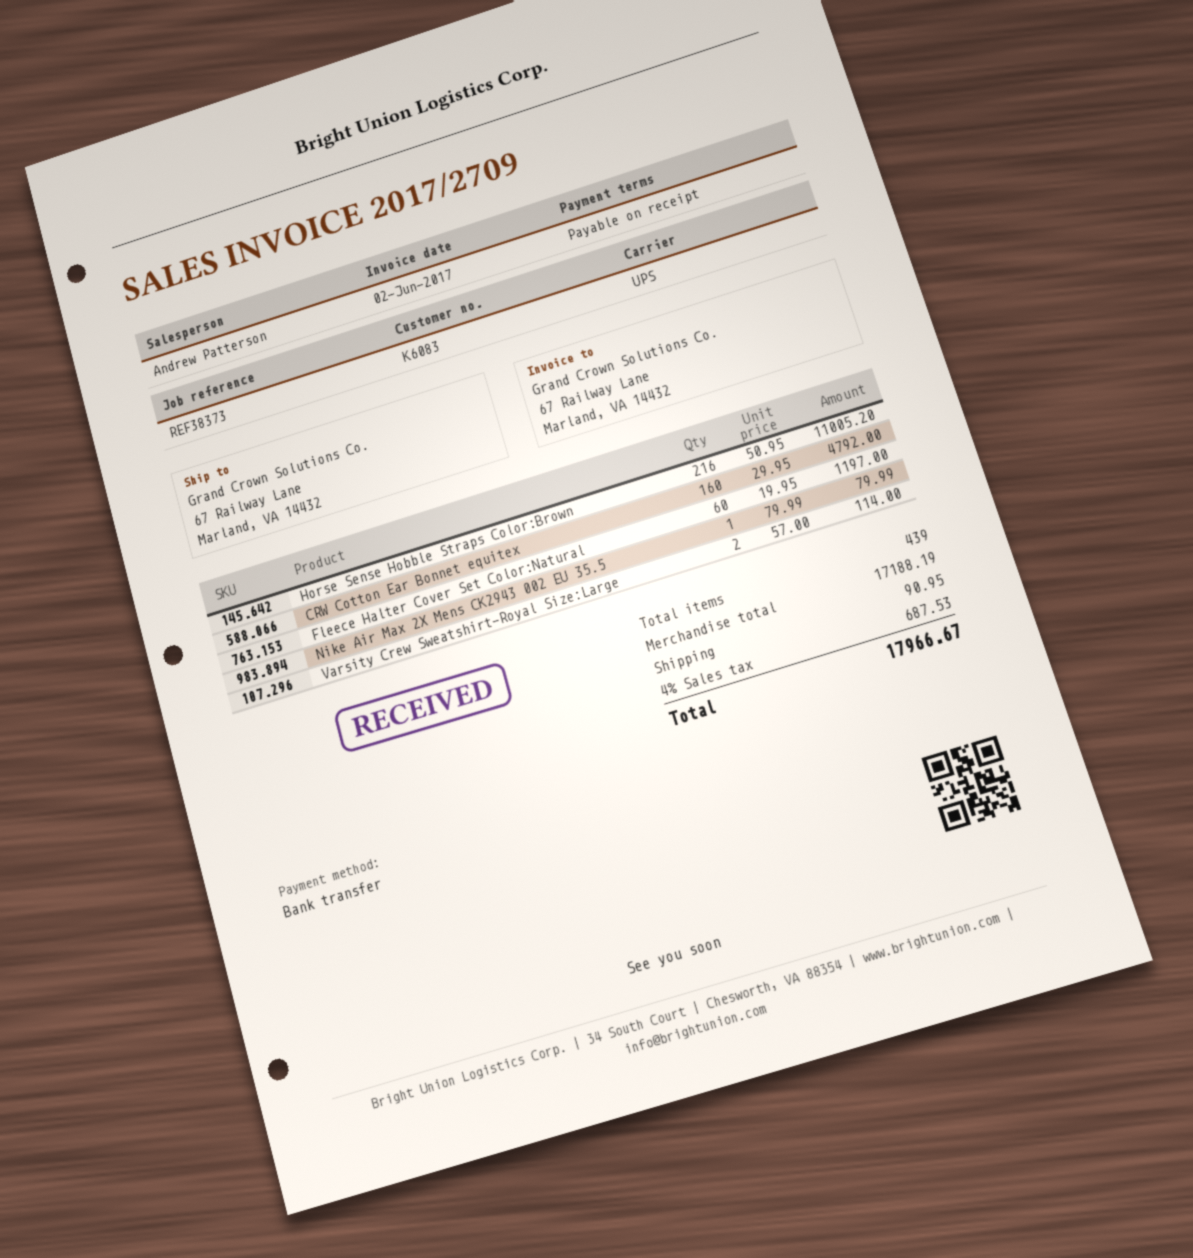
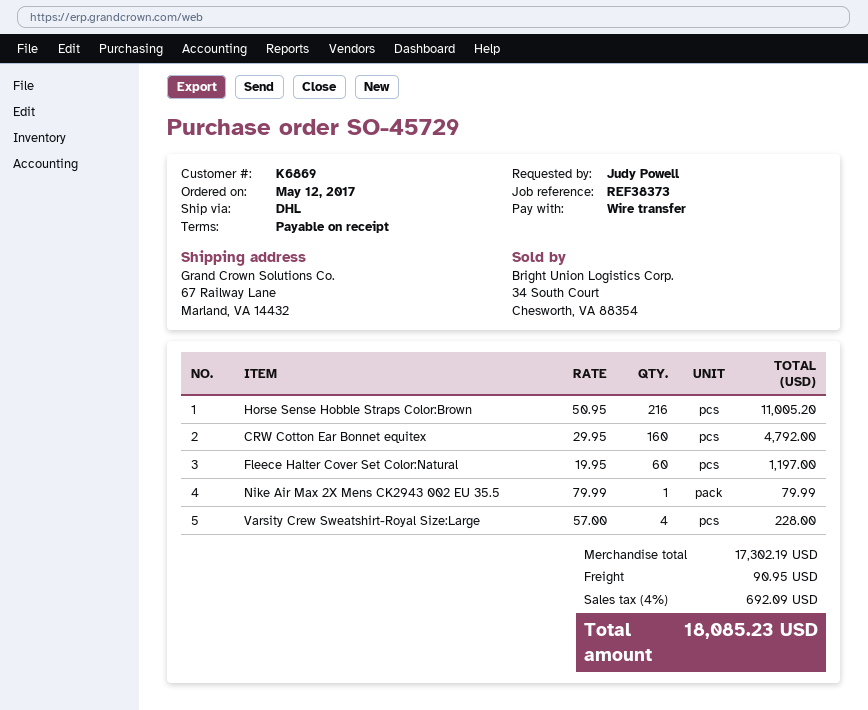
customer number: K6083 -> K6869
shipping method: UPS -> DHL
Varsity Crew Sweatshirt-Royal Size:Large: 2 x 57.00 = 114.00 -> 4 x 57.00 = 228.00
subtotal: 17188.19 -> 17302.19
tax: 4% = 687.53 -> 4% = 692.09
total: 17966.67 -> 18085.23

